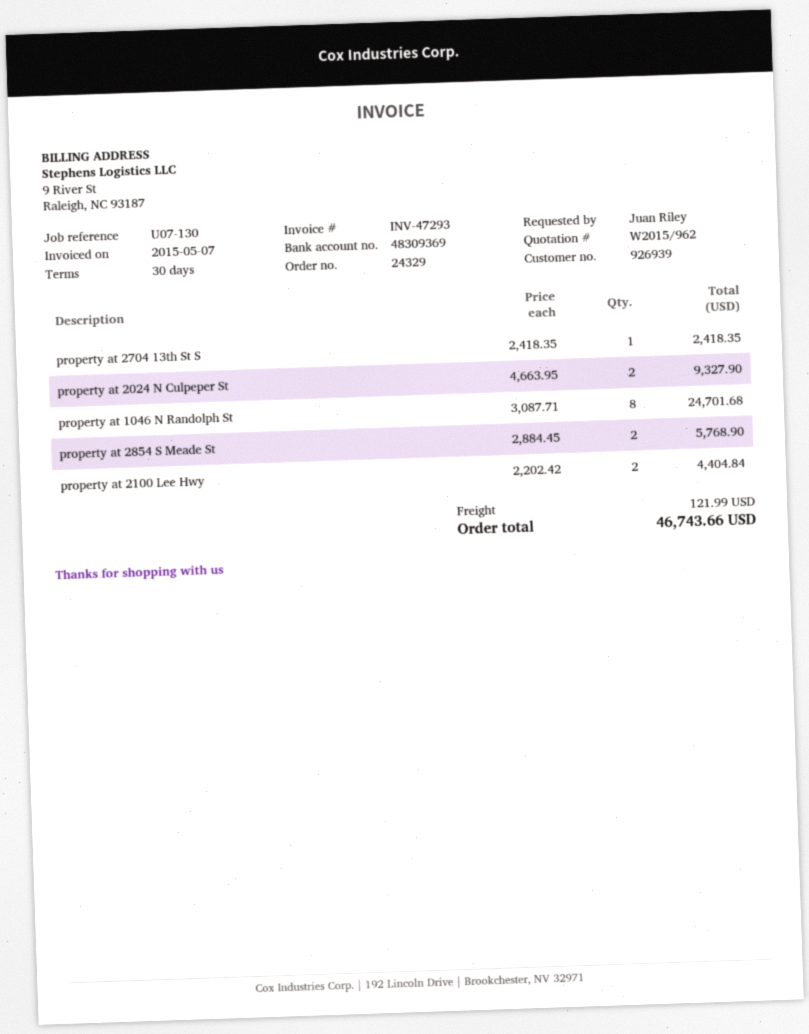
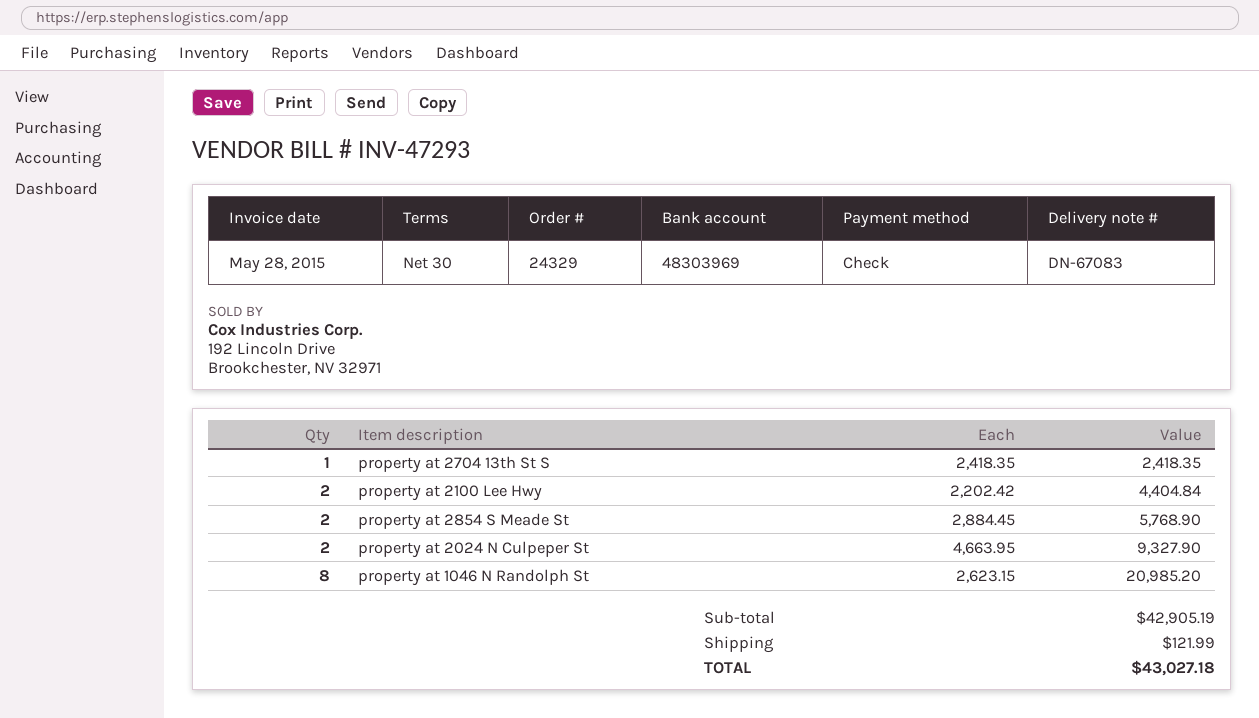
invoice date: 2015-05-07 -> 2015-05-28
bank account: 48309369 -> 48303969
property at 1046 N Randolph St: 8 x 3087.71 = 24701.68 -> 8 x 2623.15 = 20985.20
total: 46743.66 -> 43027.18

